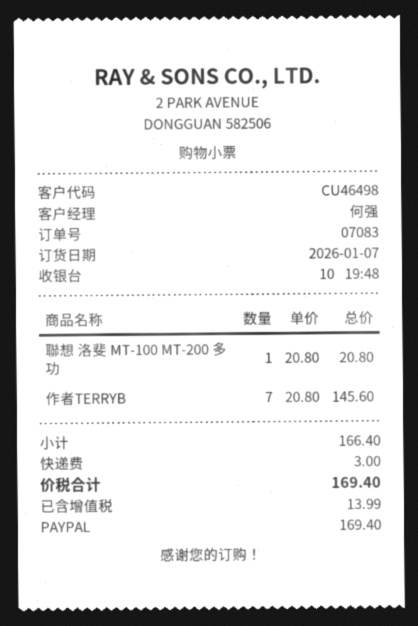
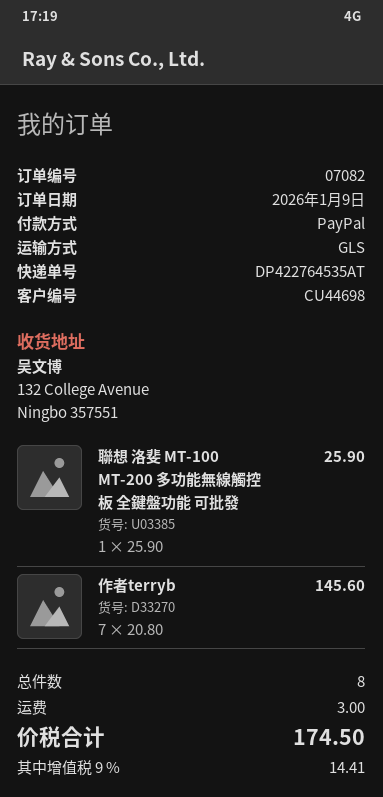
order number: 07083 -> 07082
order date: 2026-01-07 -> 2026-01-09
customer number: CU46498 -> CU44698
聯想 洛斐 MT-100 MT-200 多功: 1 x 20.80 = 20.80 -> 1 x 25.90 = 25.90
tax: 13.99 -> 14.41
total: 169.40 -> 174.50

